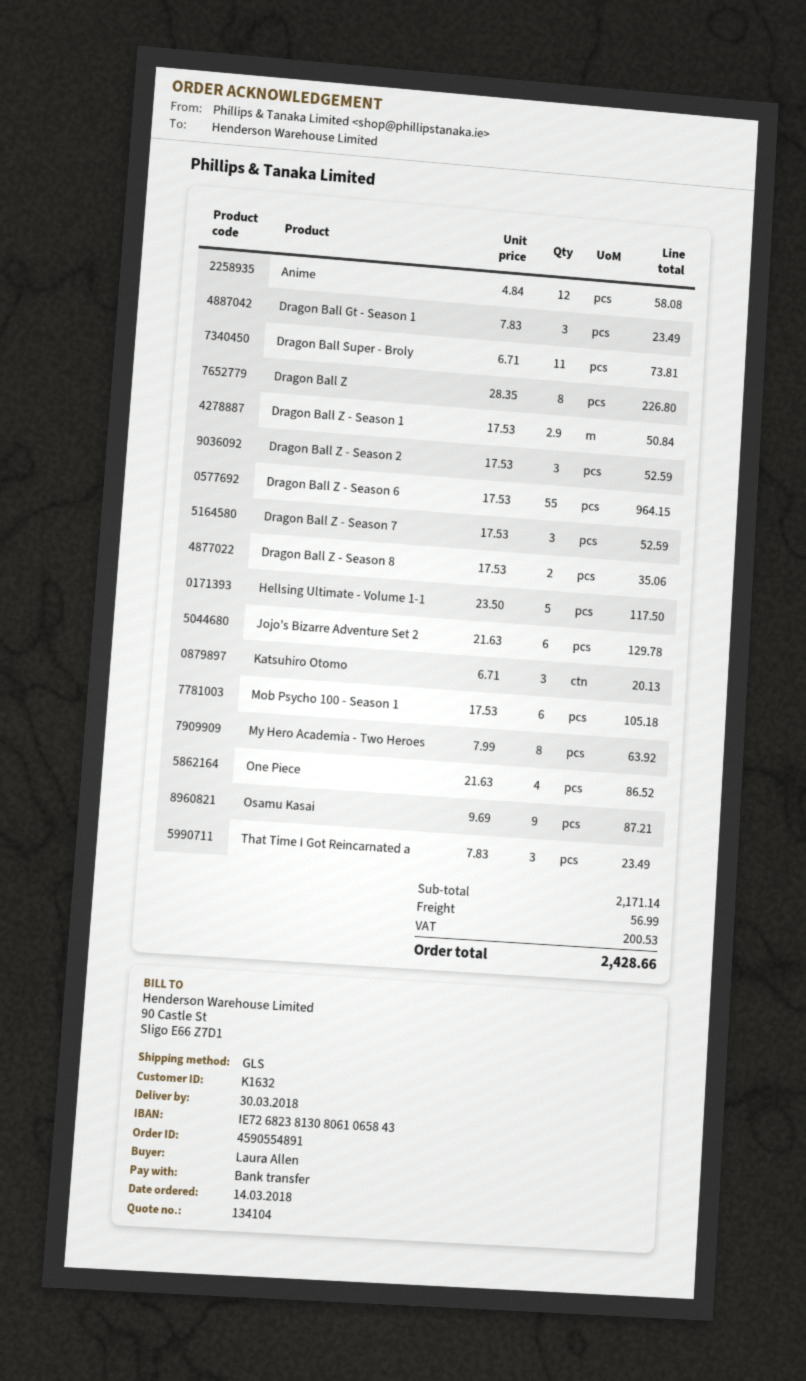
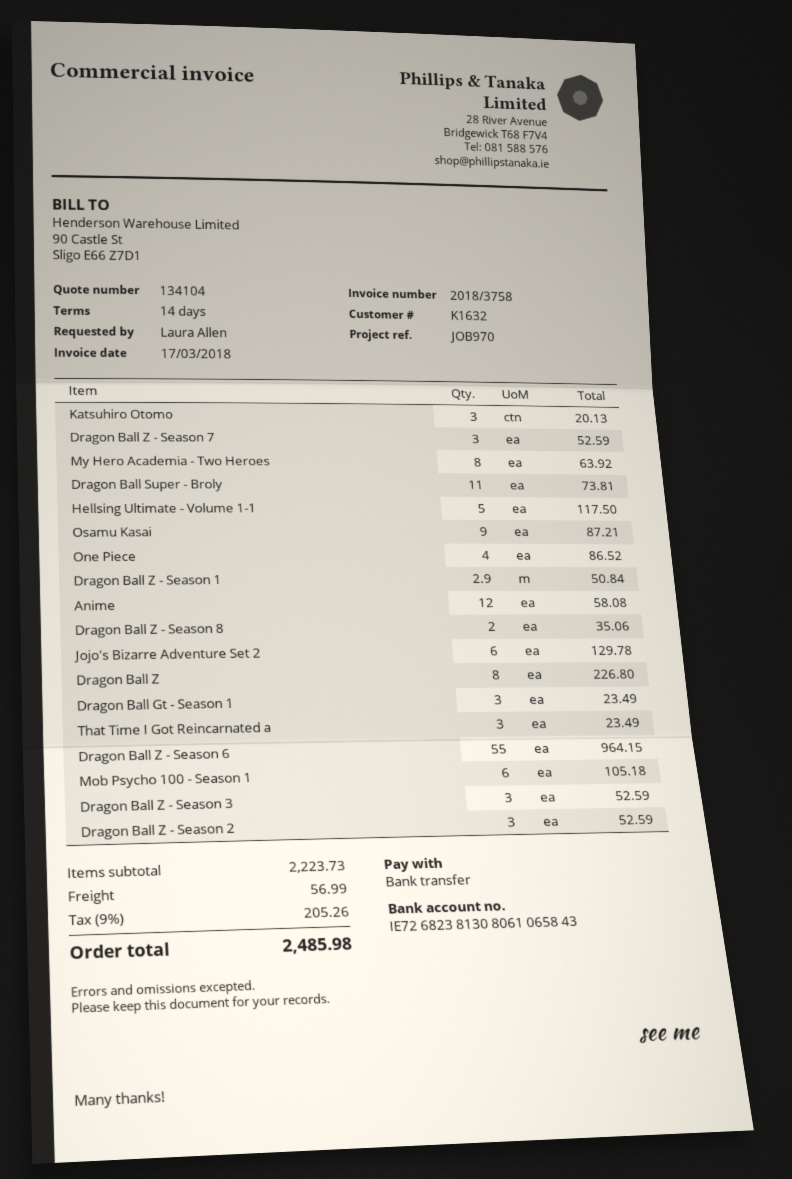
Dragon Ball Z - Season 3: none -> 3 for 52.59
subtotal: 2171.14 -> 2223.73
tax: 200.53 -> 205.26
total: 2428.66 -> 2485.98

